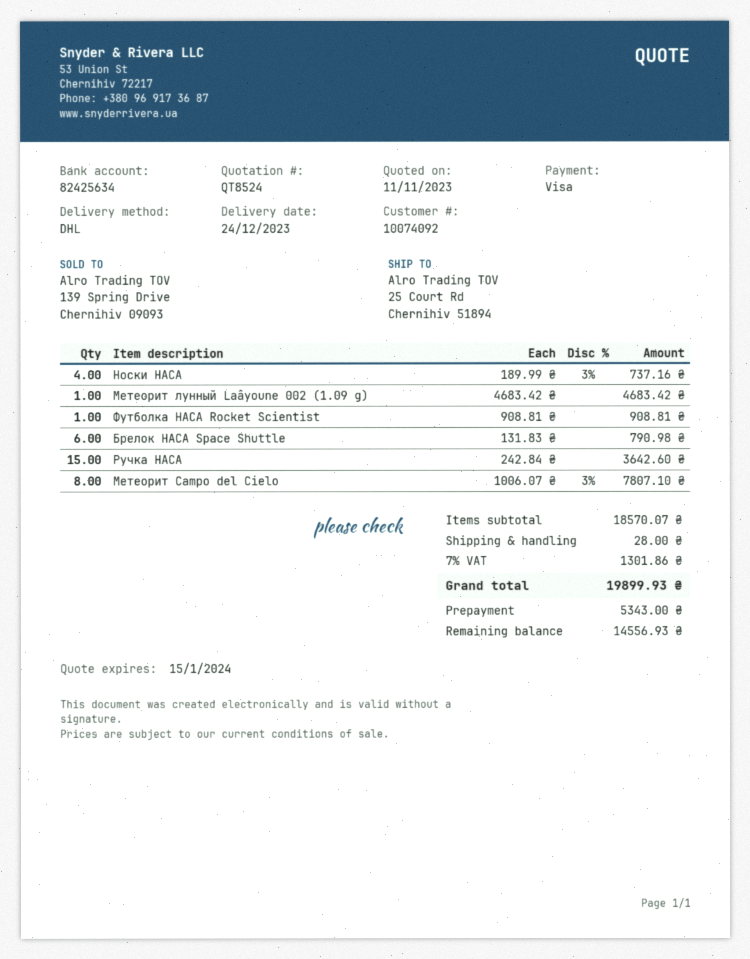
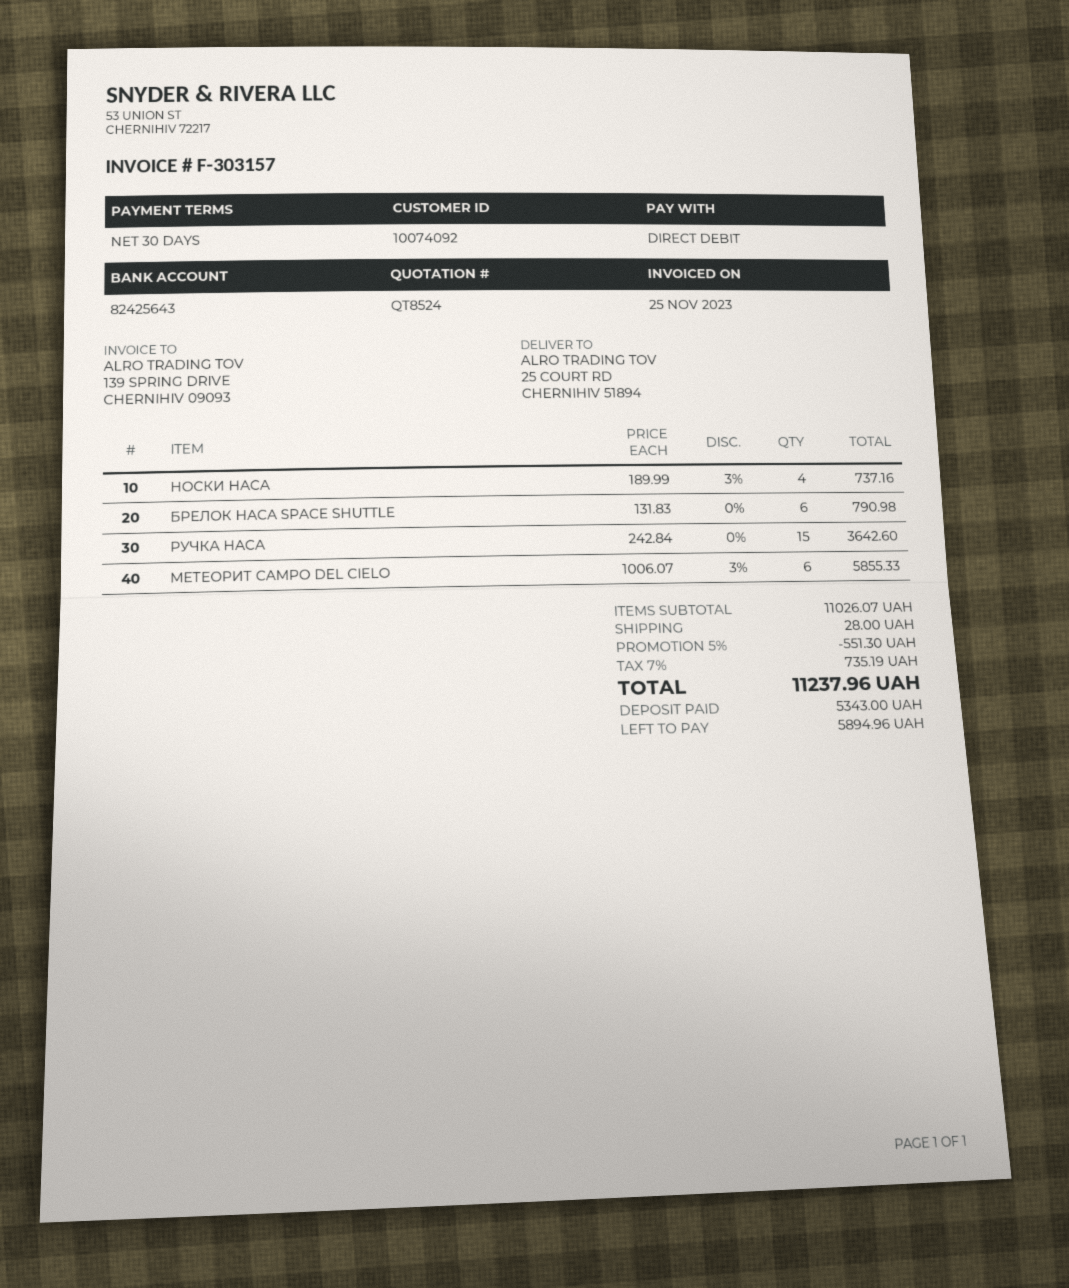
payment method: Visa -> direct debit
bank account: 82425634 -> 82425643
Метеорит лунный Laâyoune 002 (1.09 g): 1 x 4683.42 = 4683.42 -> none
Футболка НАСА Rocket Scientist: 1 x 908.81 = 908.81 -> none
Метеорит Campo del Cielo: 8 x 1006.07 - 3% = 7807.10 -> 6 x 1006.07 - 3% = 5855.33
subtotal: 18570.07 -> 11026.07
discount: none -> 5% = 551.30
tax: 7% = 1301.86 -> 7% = 735.19
total: 19899.93 -> 11237.96
balance: 14556.93 -> 5894.96

